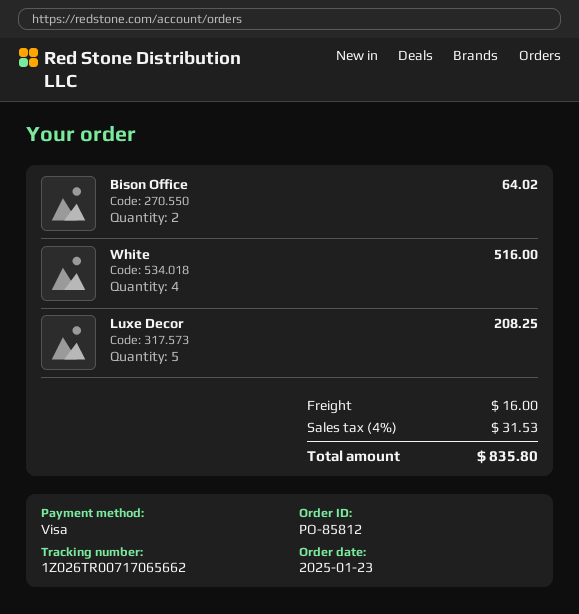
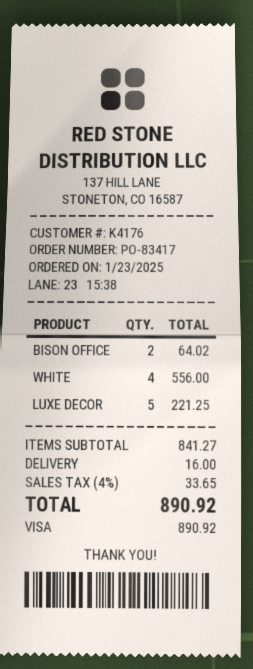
order number: PO-85812 -> PO-83417
White: 4 for 516.00 -> 4 for 556.00
Luxe Decor: 5 for 208.25 -> 5 for 221.25
tax: 4% = 31.53 -> 4% = 33.65
total: 835.80 -> 890.92

